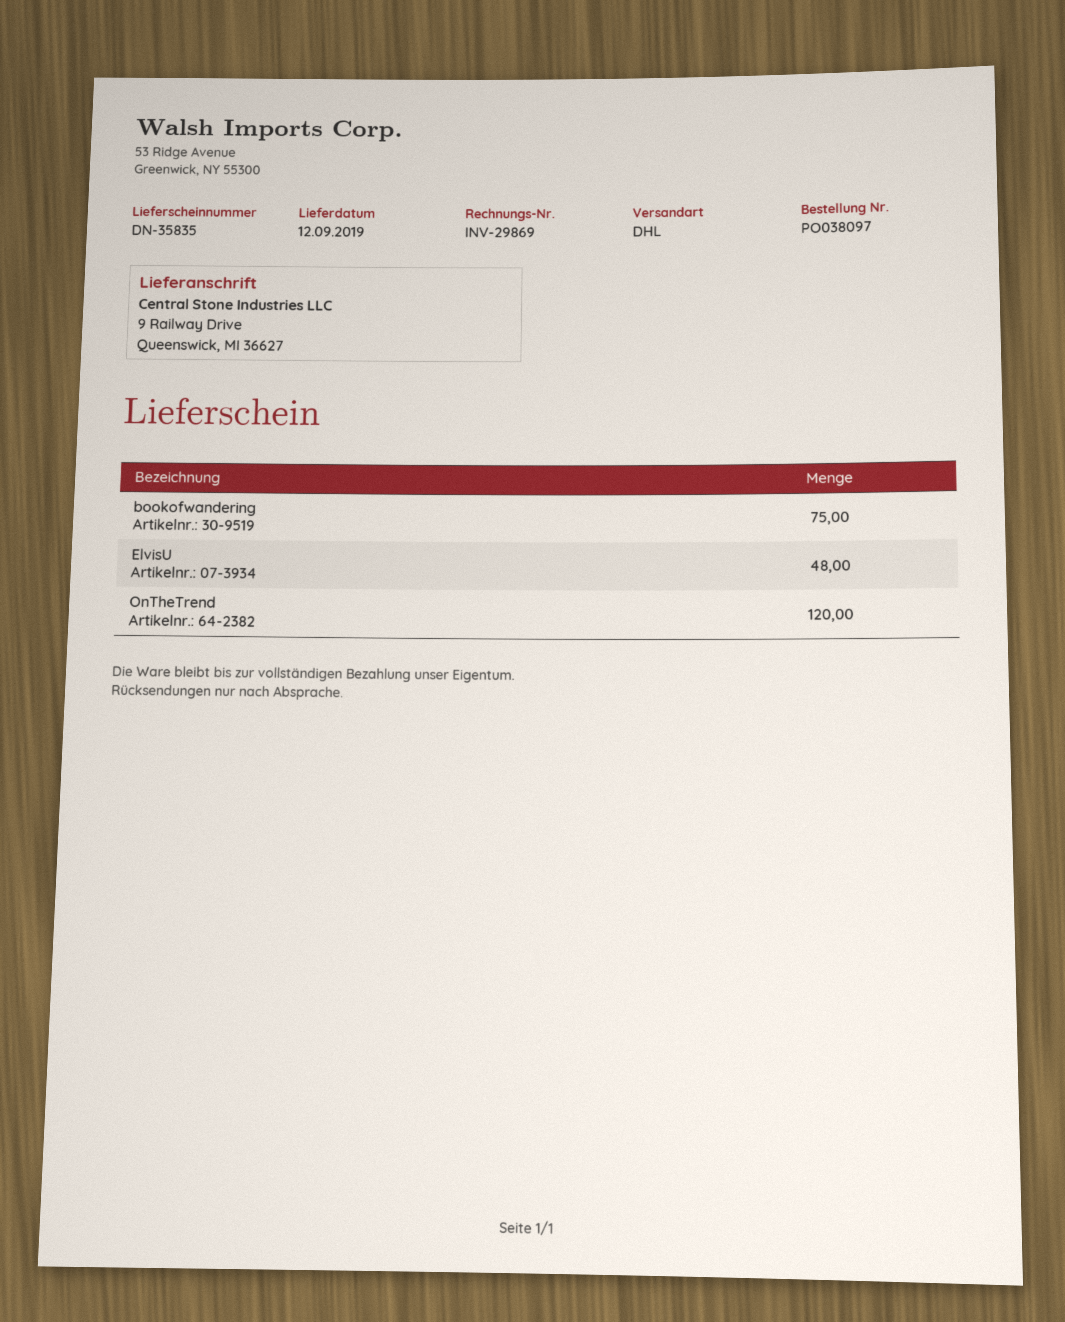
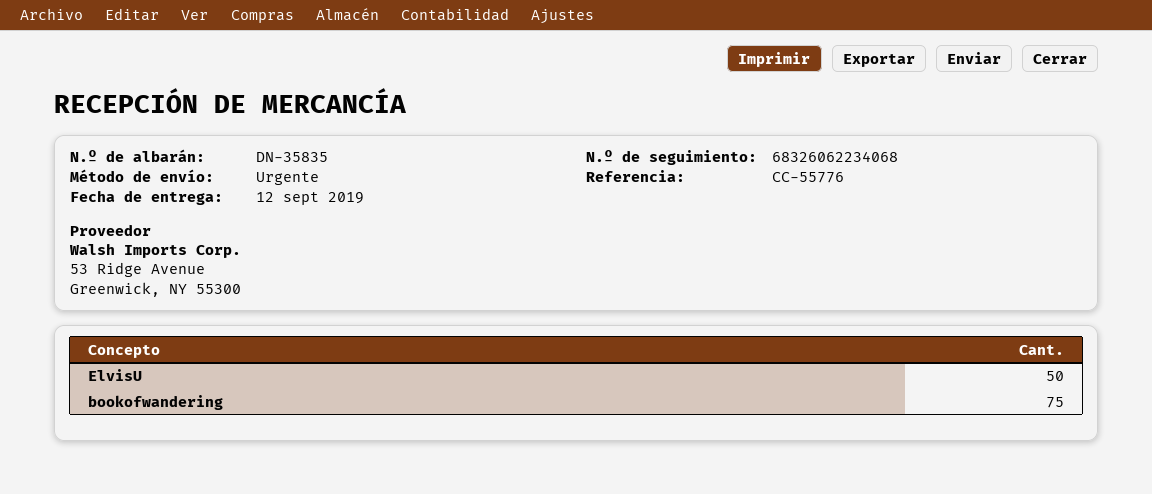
shipping method: DHL -> express
ElvisU: 48 -> 50
OnTheTrend: 120 -> none

